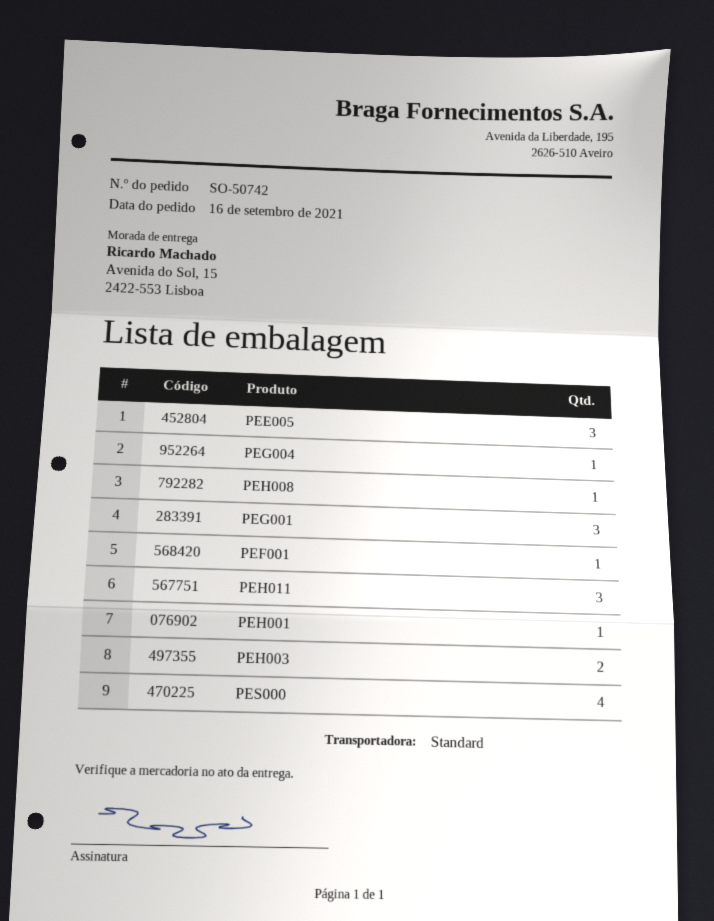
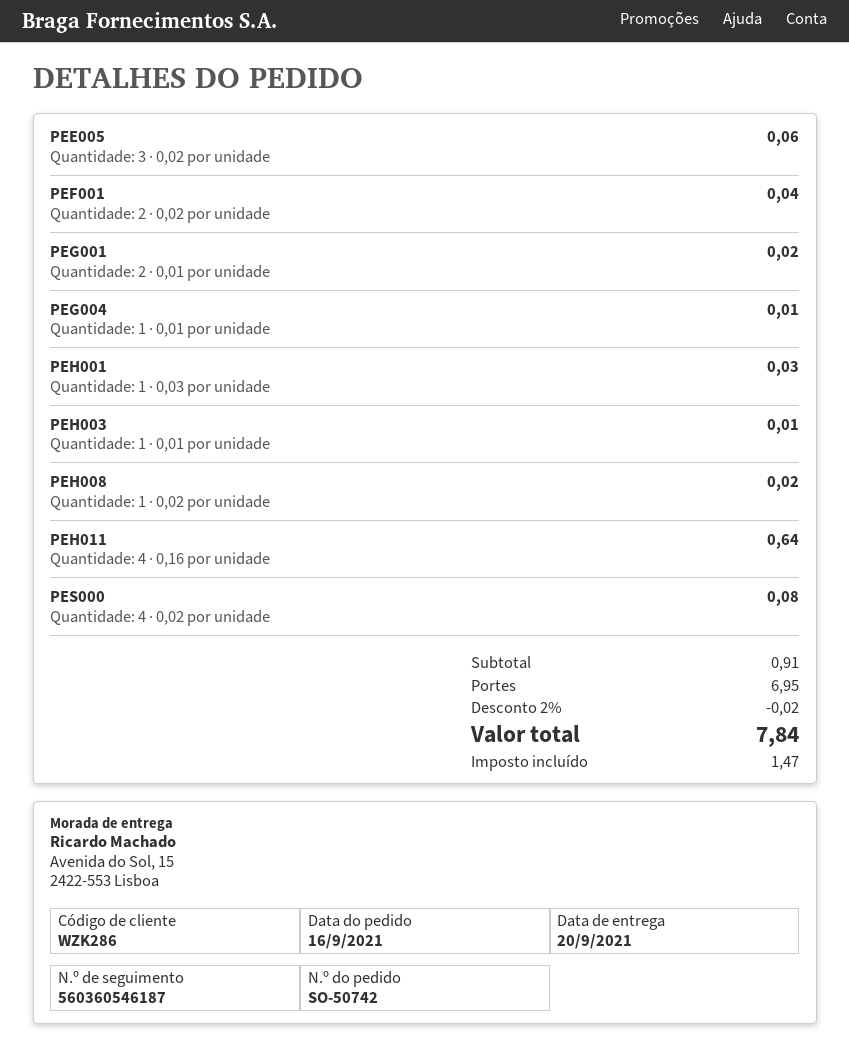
PEG001: 3 -> 2
PEF001: 1 -> 2
PEH011: 3 -> 4
PEH003: 2 -> 1

